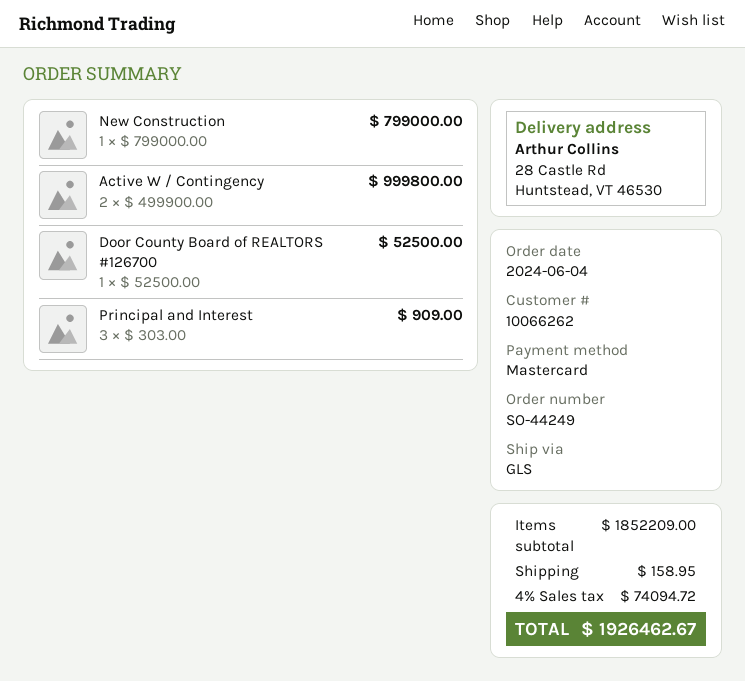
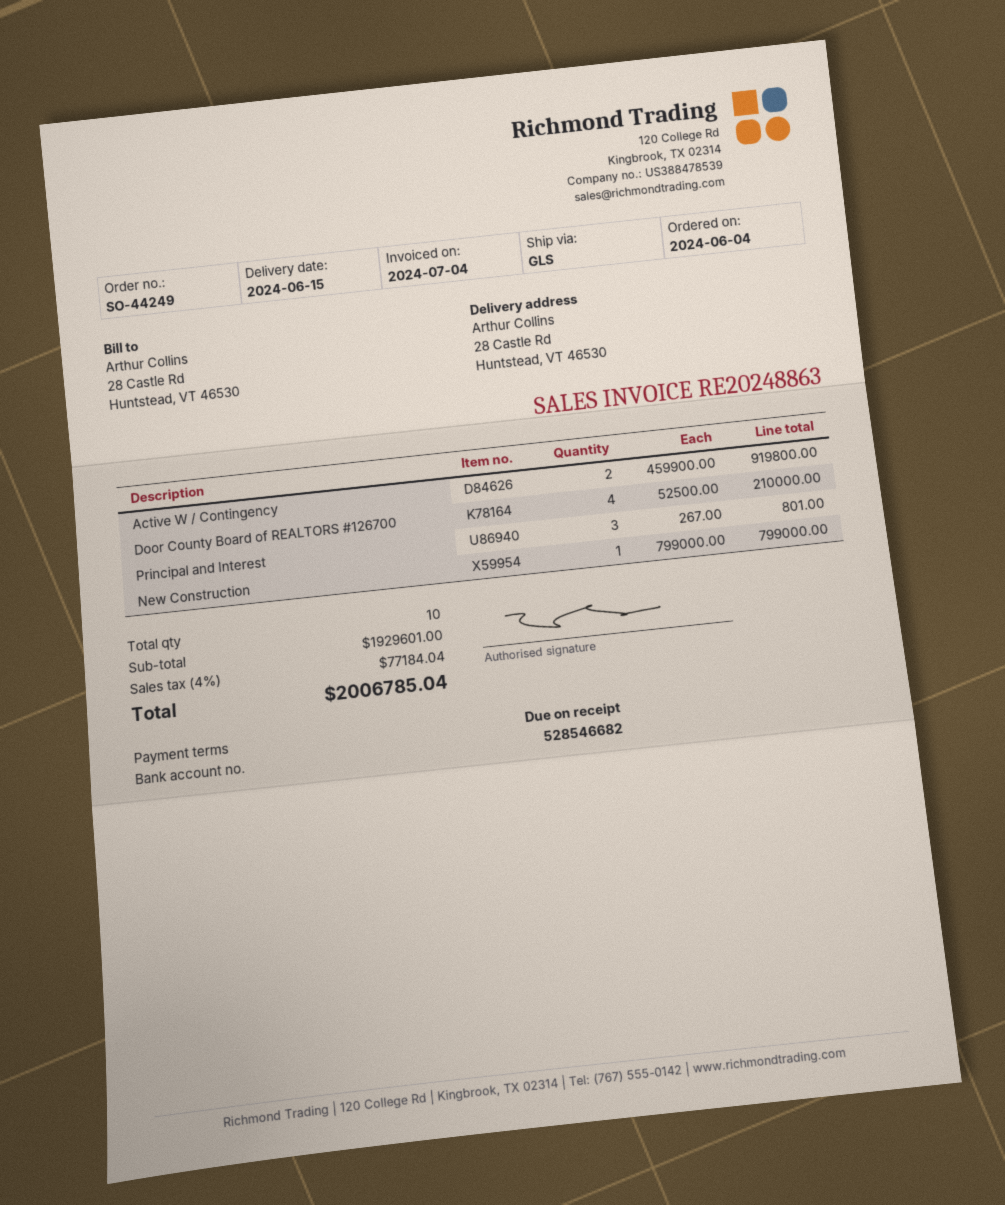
Active W / Contingency: 2 x 499900.00 = 999800.00 -> 2 x 459900.00 = 919800.00
Door County Board of REALTORS #126700: 1 x 52500.00 = 52500.00 -> 4 x 52500.00 = 210000.00
Principal and Interest: 3 x 303.00 = 909.00 -> 3 x 267.00 = 801.00
subtotal: 1852209.00 -> 1929601.00
shipping: 158.95 -> none
tax: 4% = 74094.72 -> 4% = 77184.04
total: 1926462.67 -> 2006785.04

